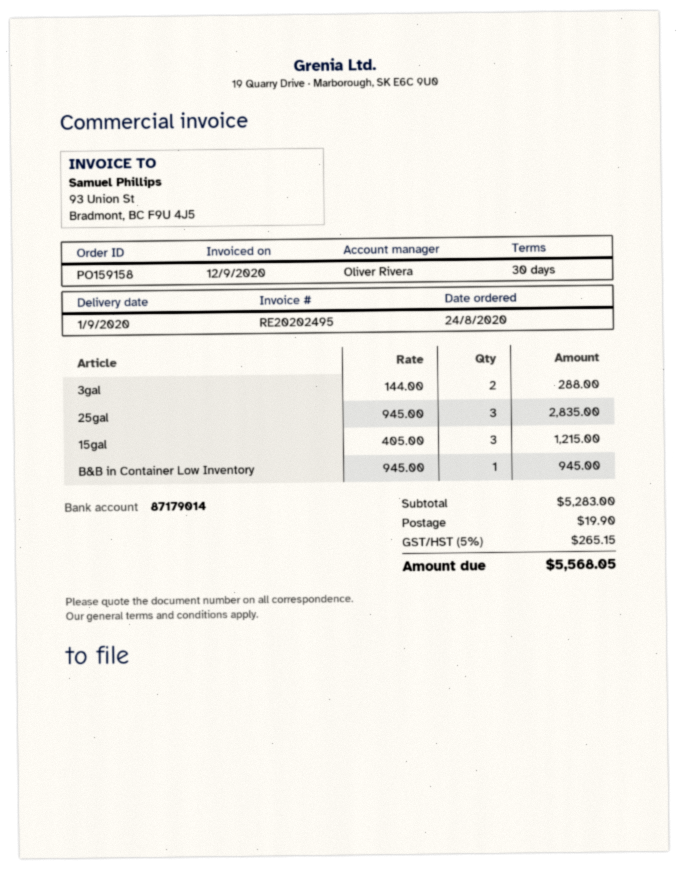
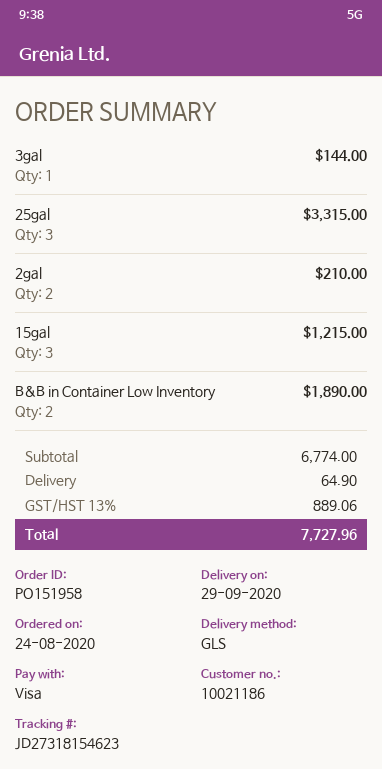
order number: PO159158 -> PO151958
delivery date: 2020-09-01 -> 2020-09-29
3gal: 2 for 288.00 -> 1 for 144.00
25gal: 3 for 2835.00 -> 3 for 3315.00
B&B in Container Low Inventory: 1 for 945.00 -> 2 for 1890.00
2gal: none -> 2 for 210.00
subtotal: 5283.00 -> 6774.00
shipping: 19.90 -> 64.90
tax: 5% = 265.15 -> 13% = 889.06
total: 5568.05 -> 7727.96

